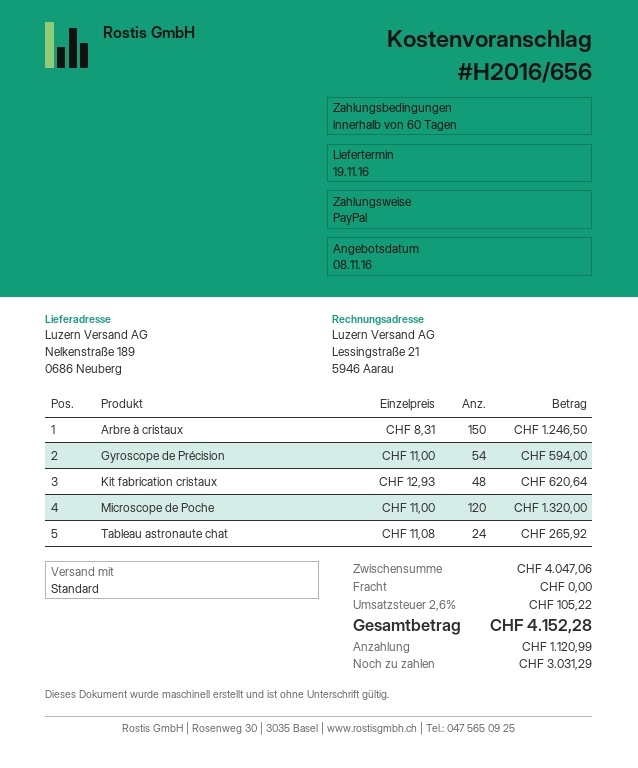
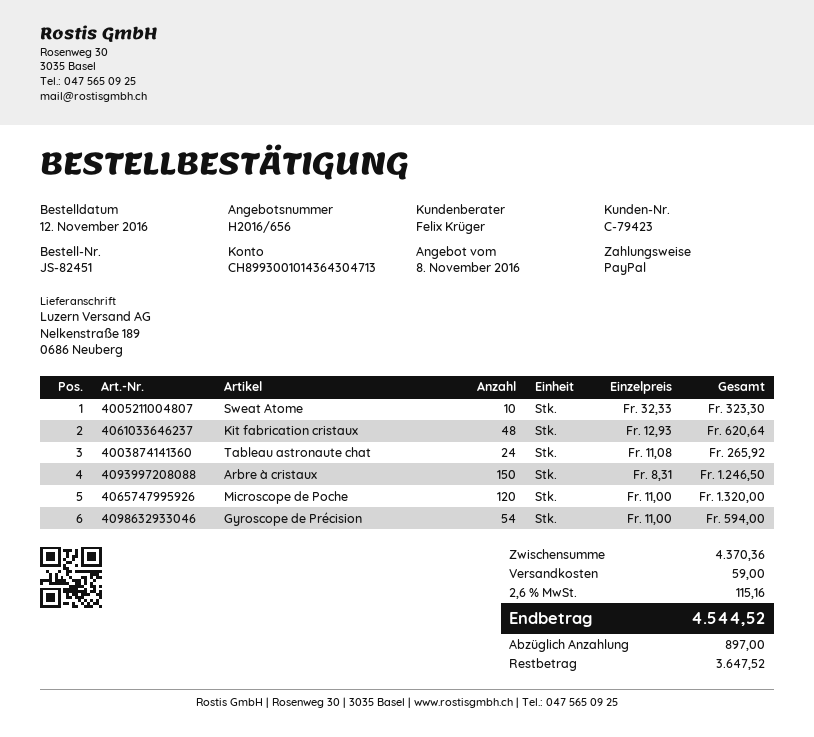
Sweat Atome: none -> 10 x 32.33 = 323.30
subtotal: 4047.06 -> 4370.36
shipping: 0.00 -> 59.00
tax: 2.6% = 105.22 -> 2.6% = 115.16
total: 4152.28 -> 4544.52
deposit: 1120.99 -> 897.00
balance: 3031.29 -> 3647.52

